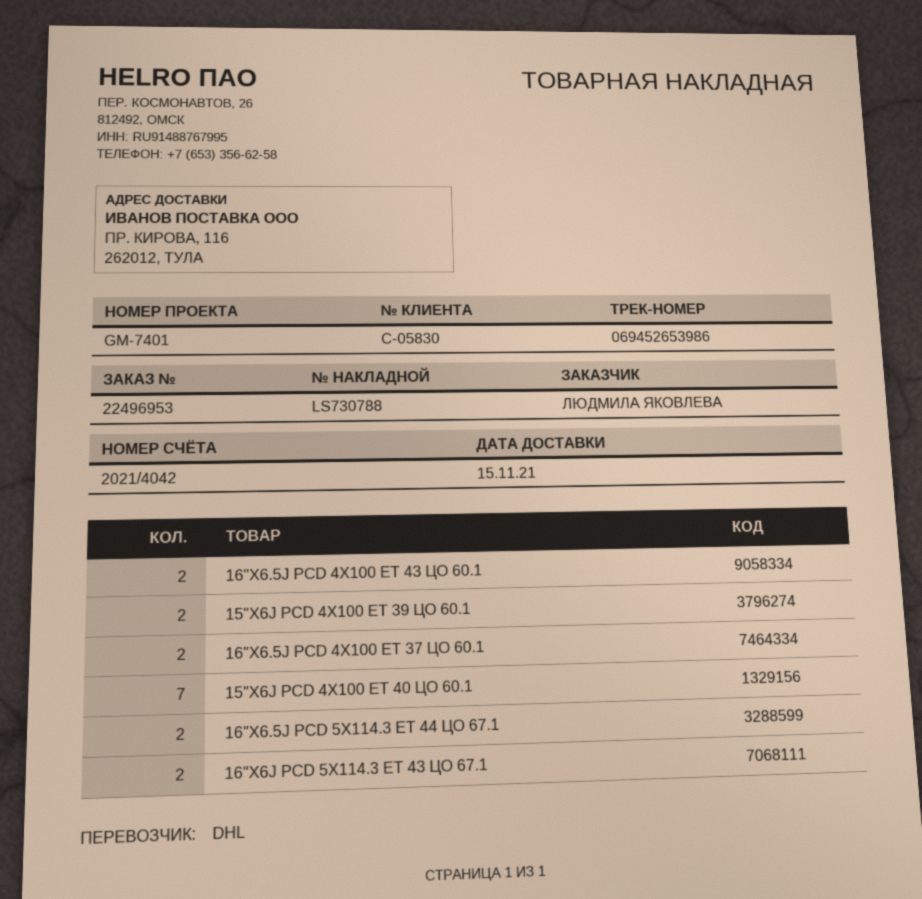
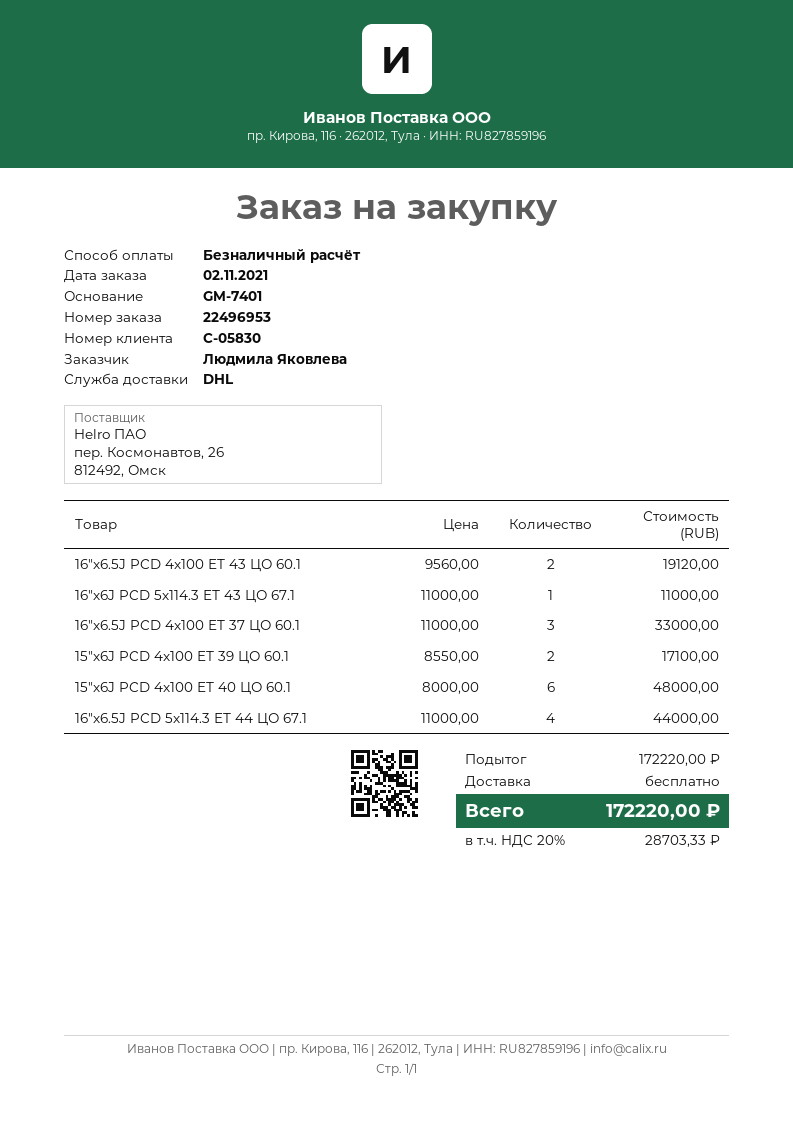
16"X6.5J PCD 4X100 ЕТ 37 ЦО 60.1: 2 -> 3
15"X6J PCD 4X100 ЕТ 40 ЦО 60.1: 7 -> 6
16"X6.5J PCD 5X114.3 ЕТ 44 ЦО 67.1: 2 -> 4
16"X6J PCD 5X114.3 ЕТ 43 ЦО 67.1: 2 -> 1

